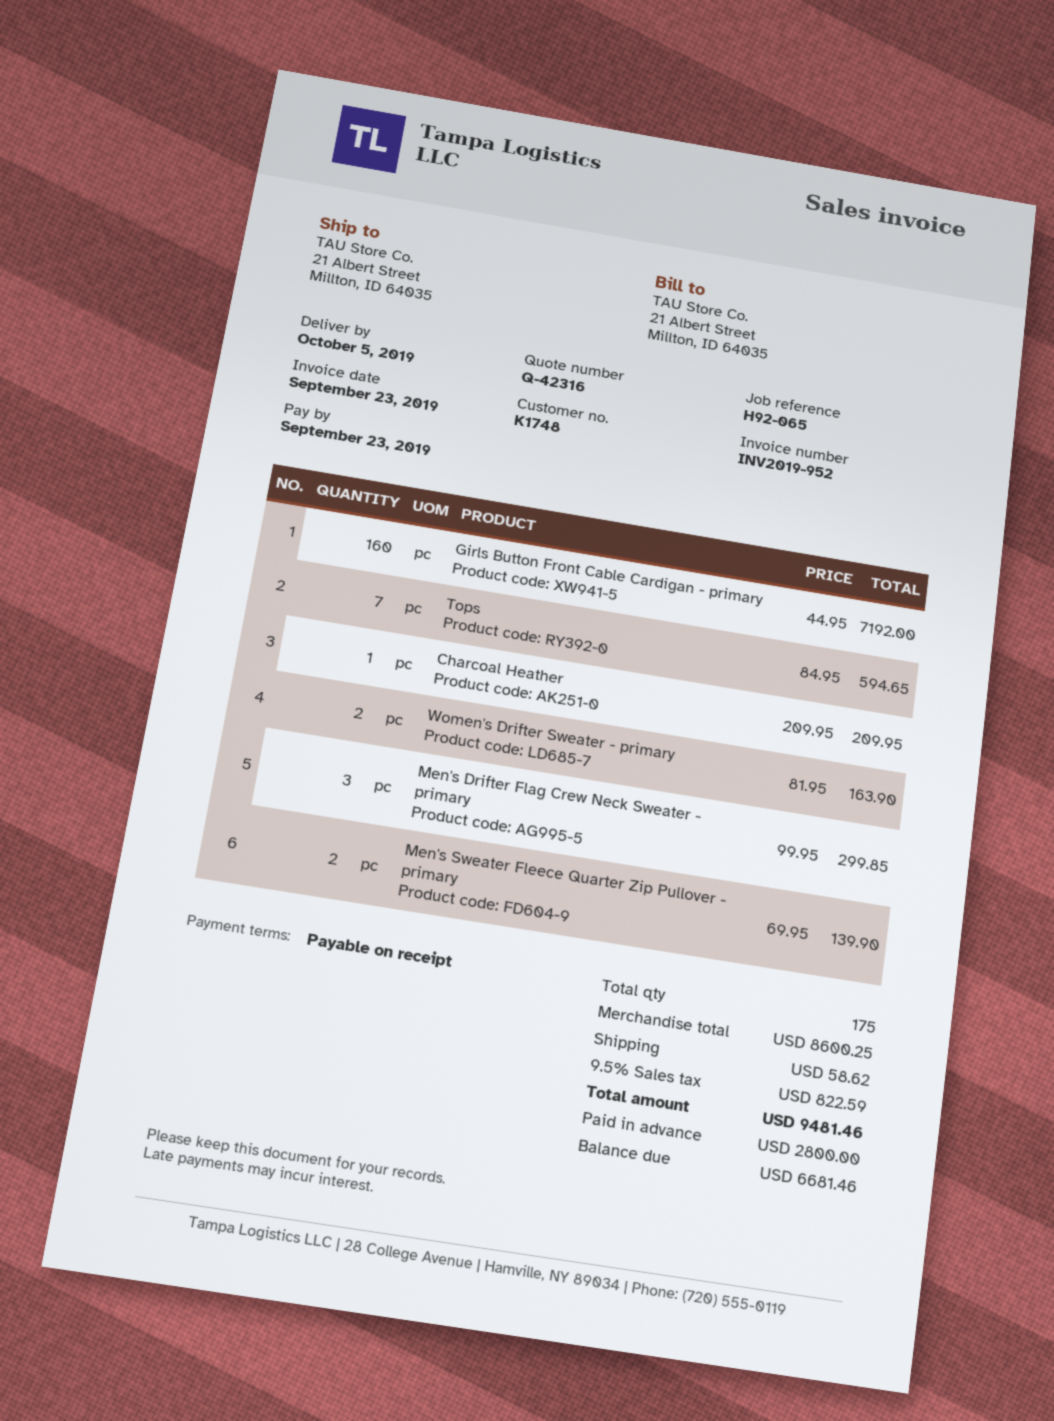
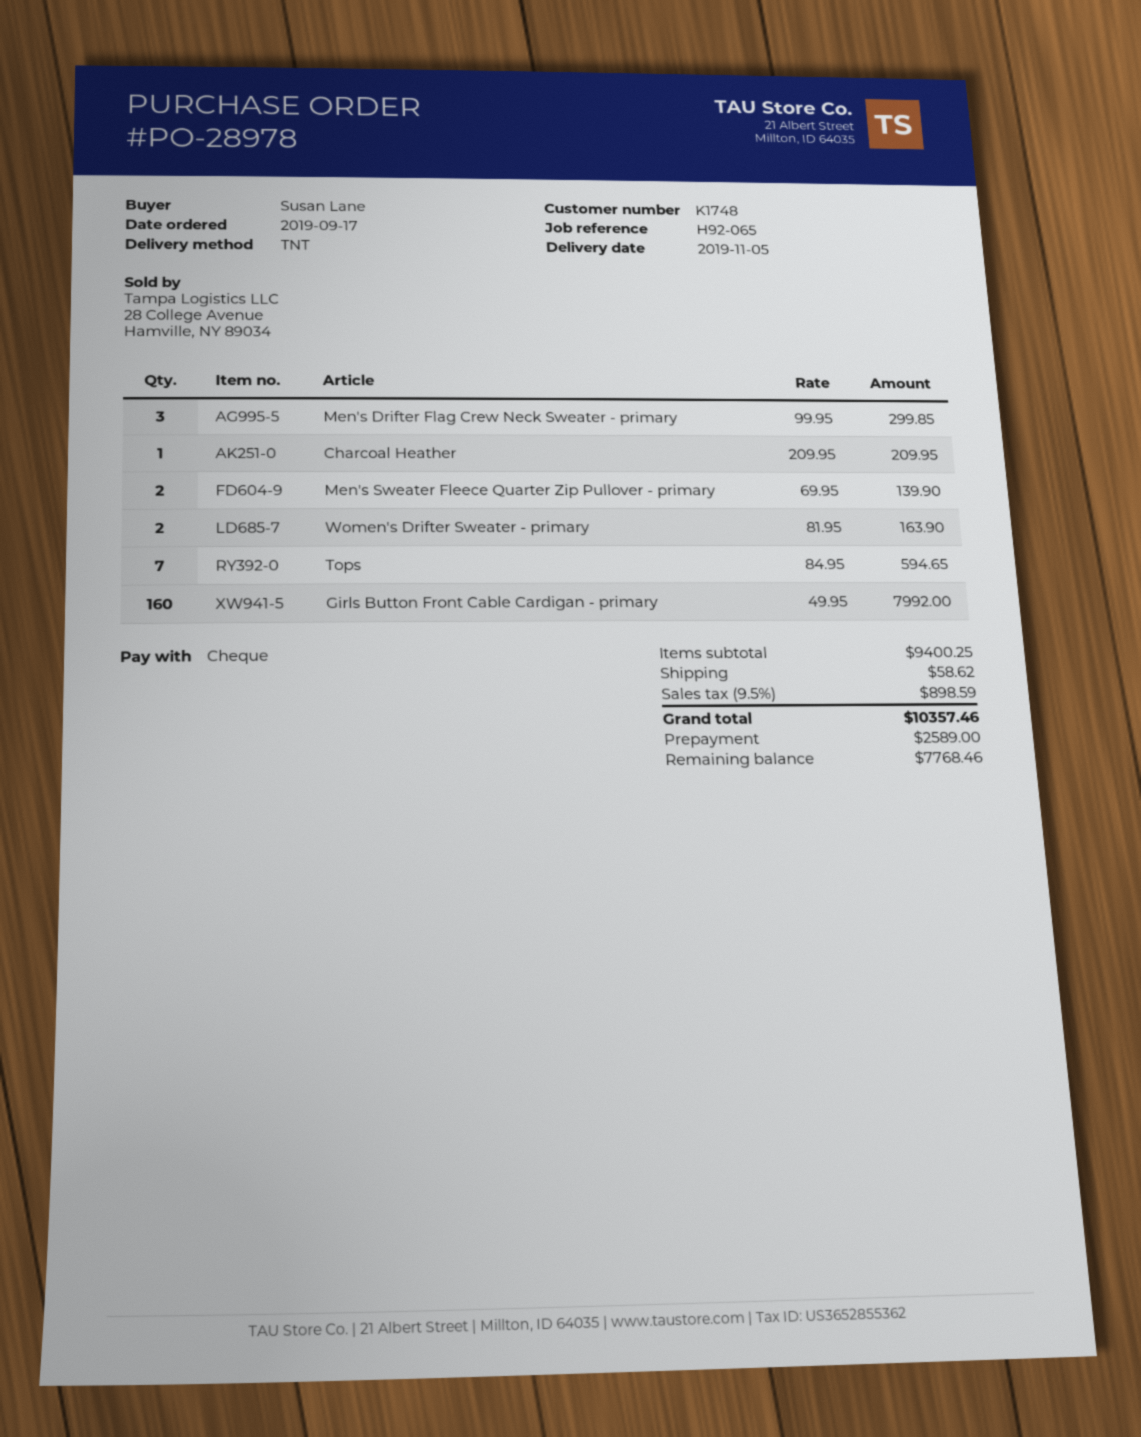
delivery date: 2019-10-05 -> 2019-11-05
Girls Button Front Cable Cardigan - primary: 160 x 44.95 = 7192.00 -> 160 x 49.95 = 7992.00
subtotal: 8600.25 -> 9400.25
tax: 9.5% = 822.59 -> 9.5% = 898.59
total: 9481.46 -> 10357.46
deposit: 2800.00 -> 2589.00
balance: 6681.46 -> 7768.46

